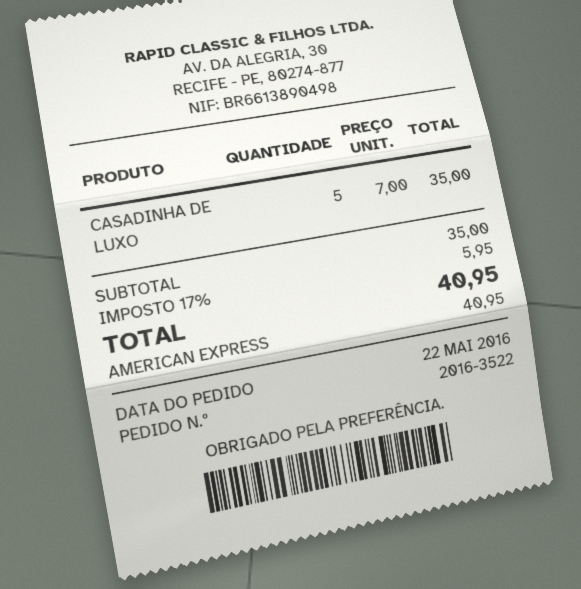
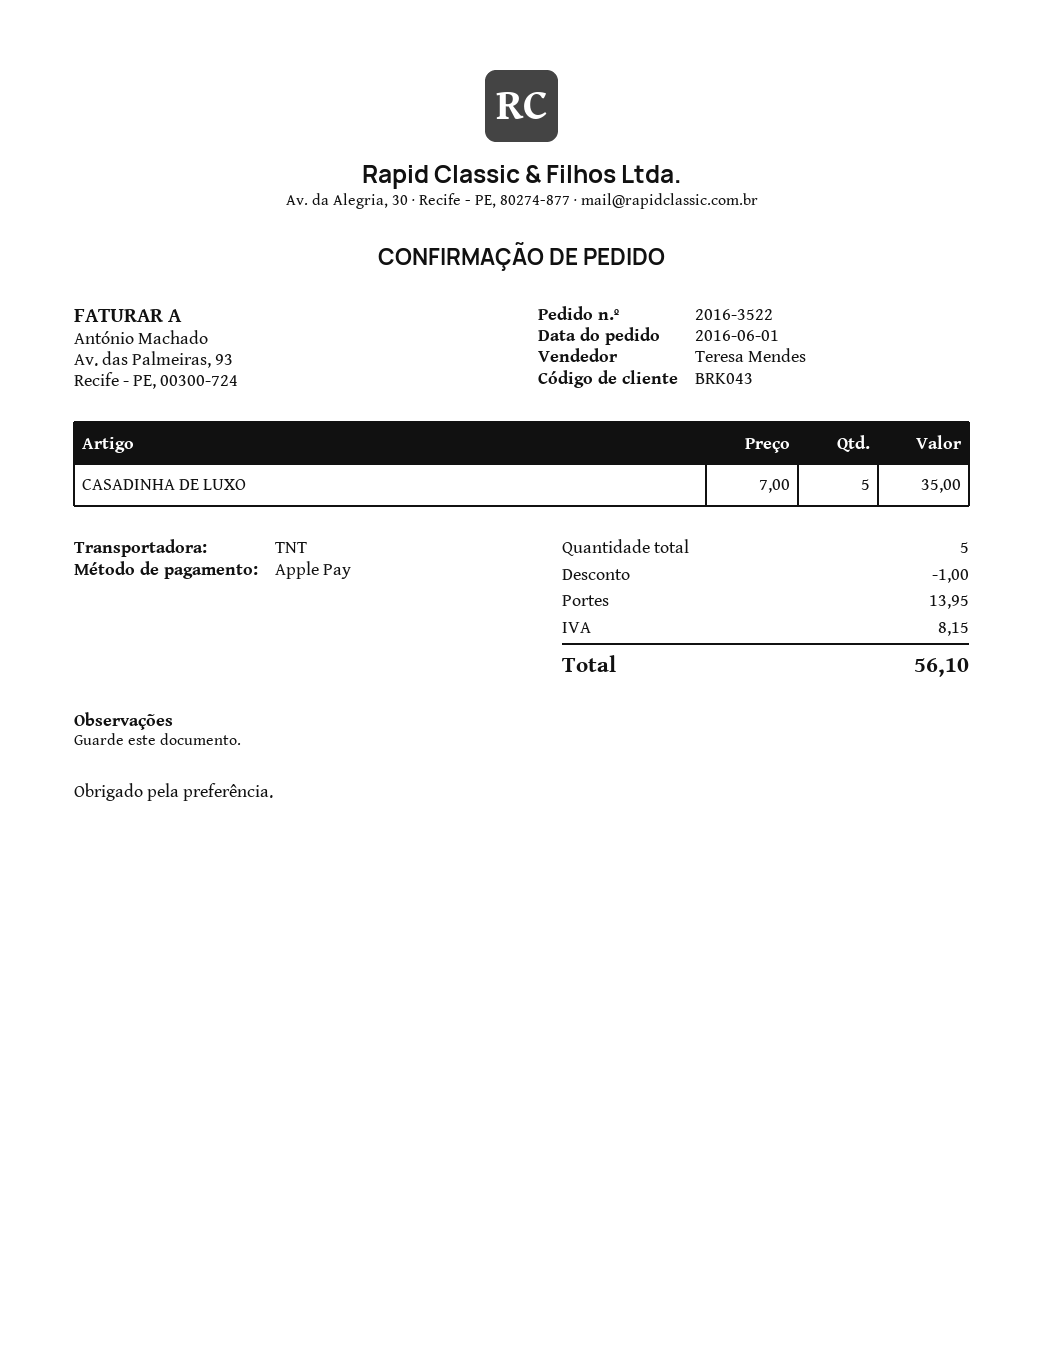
order date: 2016-05-22 -> 2016-06-01
payment method: American Express -> Apple Pay
discount: none -> 1.00
shipping: none -> 13.95
tax: 5.95 -> 8.15
total: 40.95 -> 56.10

